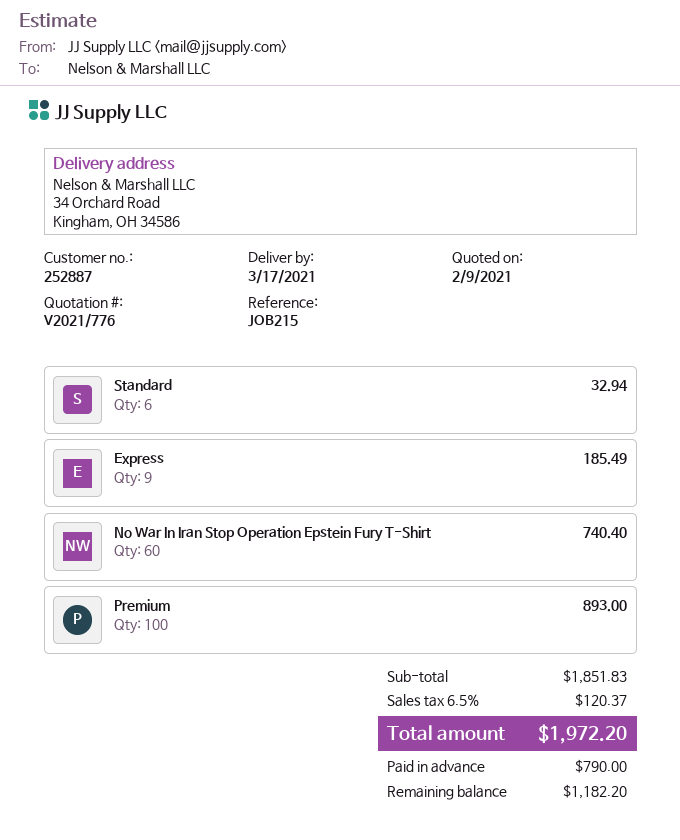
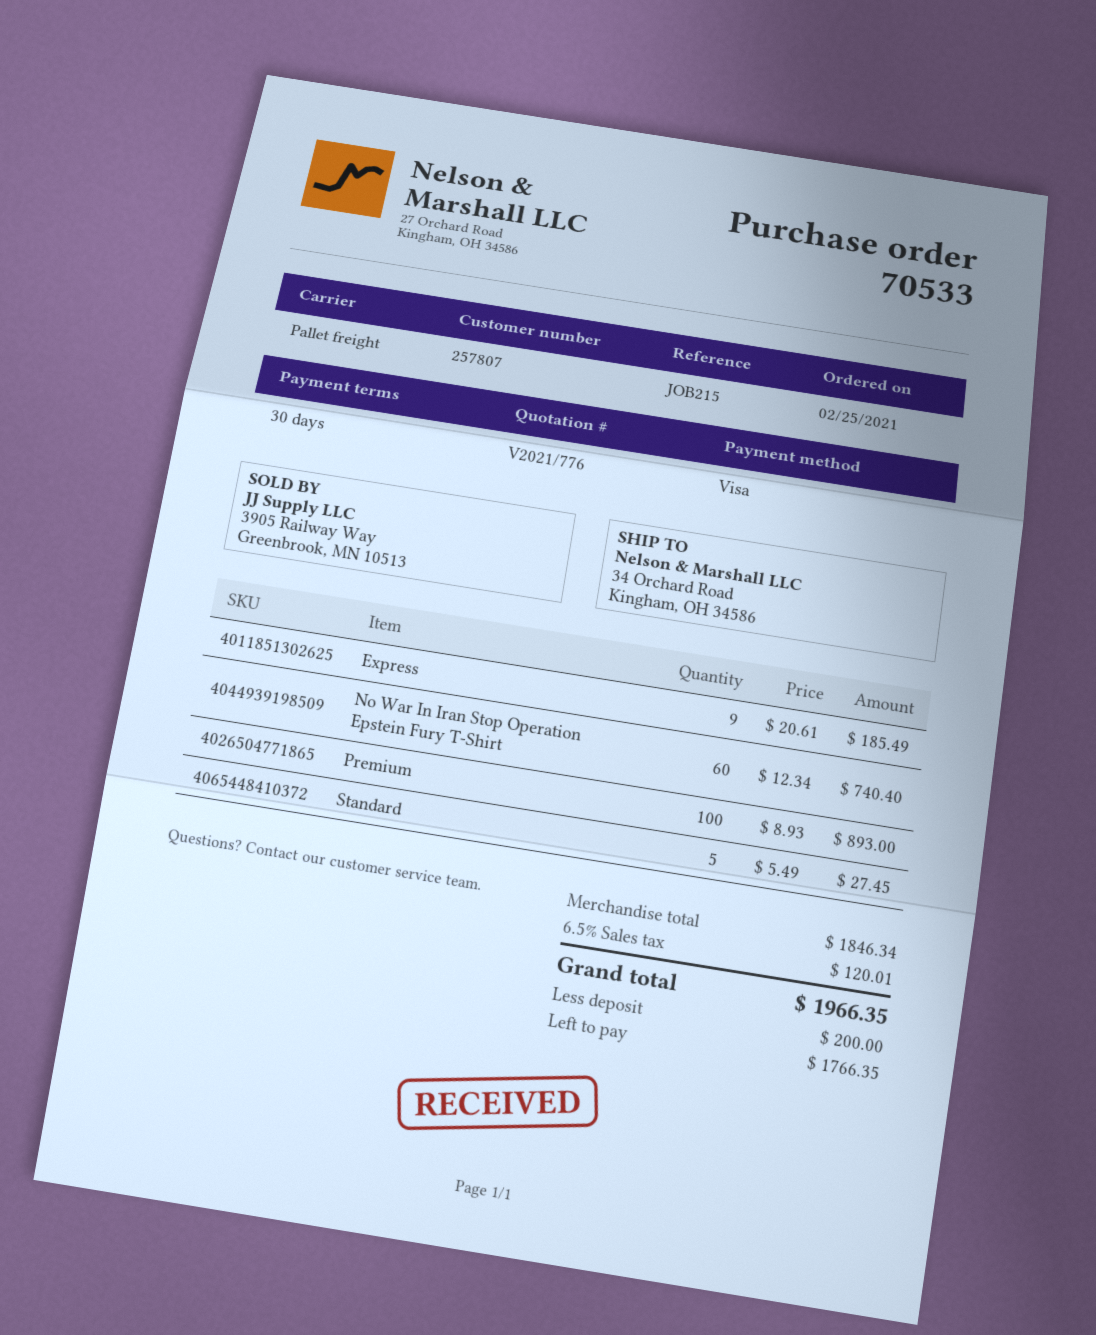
customer number: 252887 -> 257807
Standard: 6 for 32.94 -> 5 for 27.45
subtotal: 1851.83 -> 1846.34
tax: 6.5% = 120.37 -> 6.5% = 120.01
total: 1972.20 -> 1966.35
deposit: 790.00 -> 200.00
balance: 1182.20 -> 1766.35

